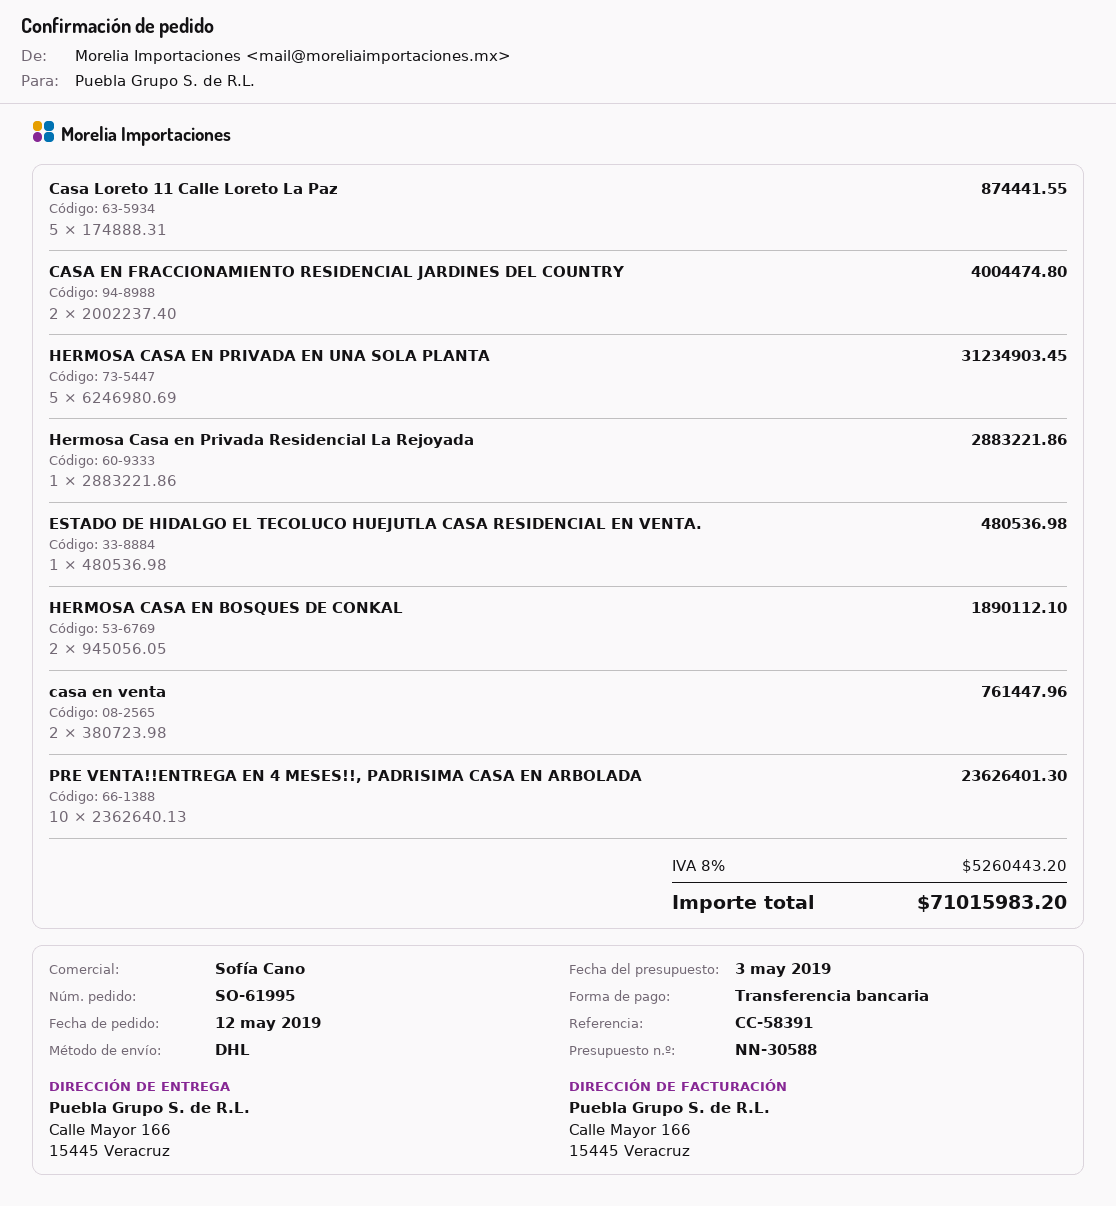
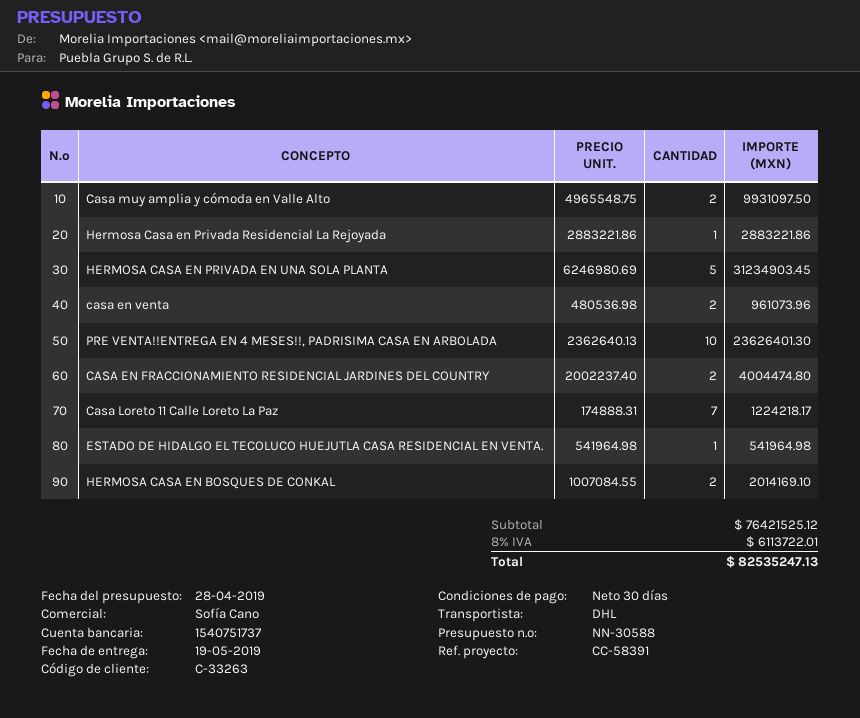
quote date: 2019-05-03 -> 2019-04-28
Casa Loreto 11 Calle Loreto La Paz: 5 x 174888.31 = 874441.55 -> 7 x 174888.31 = 1224218.17
ESTADO DE HIDALGO EL TECOLUCO HUEJUTLA CASA RESIDENCIAL EN VENTA.: 1 x 480536.98 = 480536.98 -> 1 x 541964.98 = 541964.98
HERMOSA CASA EN BOSQUES DE CONKAL: 2 x 945056.05 = 1890112.10 -> 2 x 1007084.55 = 2014169.10
casa en venta: 2 x 380723.98 = 761447.96 -> 2 x 480536.98 = 961073.96
Casa muy amplia y cómoda en Valle Alto: none -> 2 x 4965548.75 = 9931097.50
tax: 8% = 5260443.20 -> 8% = 6113722.01
total: 71015983.20 -> 82535247.13

